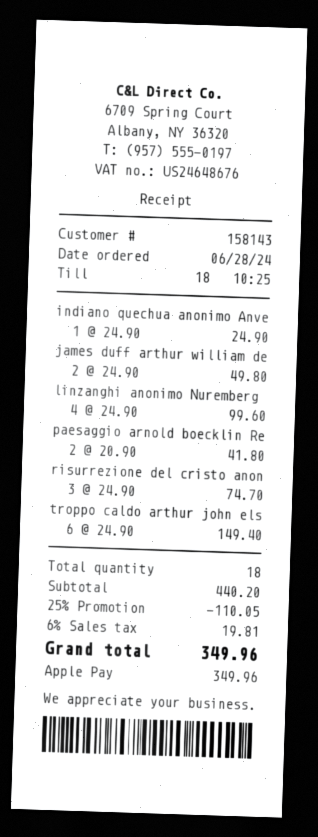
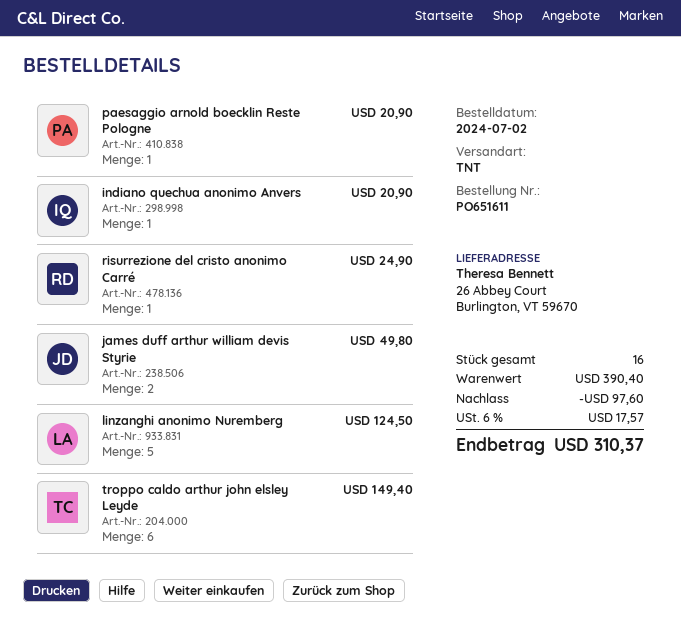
order date: 2024-06-28 -> 2024-07-02
indiano quechua anonimo Anve: 1 for 24.90 -> 1 for 20.90
linzanghi anonimo Nuremberg: 4 for 99.60 -> 5 for 124.50
paesaggio arnold boecklin Re: 2 for 41.80 -> 1 for 20.90
risurrezione del cristo anon: 3 for 74.70 -> 1 for 24.90
total quantity: 18 -> 16
subtotal: 440.20 -> 390.40
discount: 110.05 -> 97.60
tax: 6% = 19.81 -> 6% = 17.57
total: 349.96 -> 310.37

